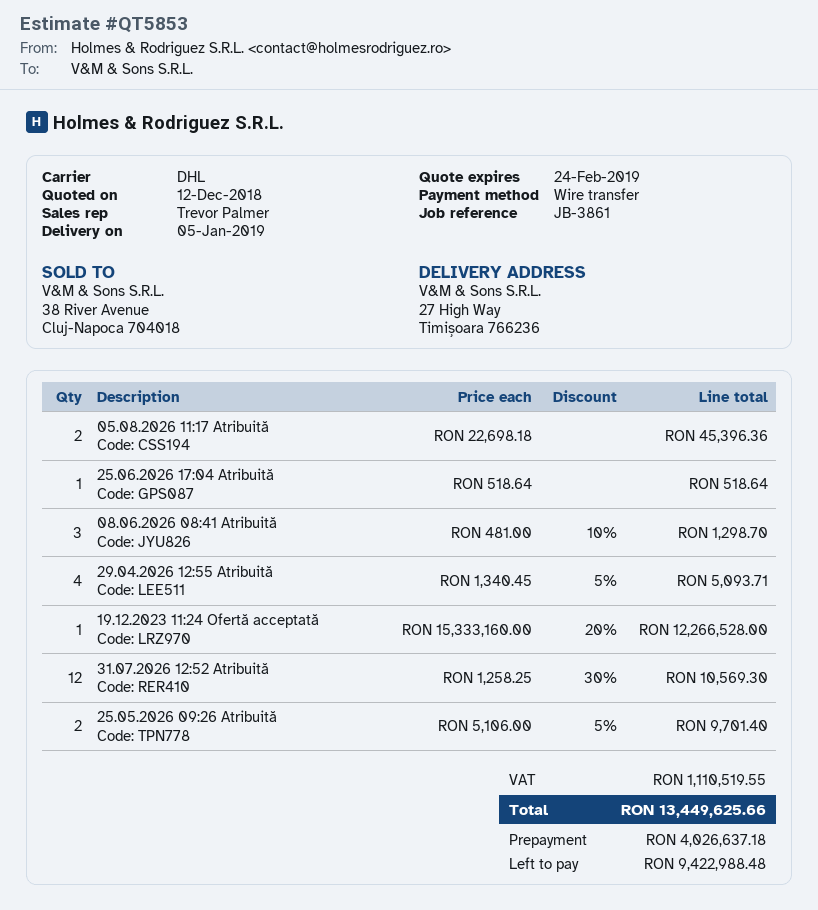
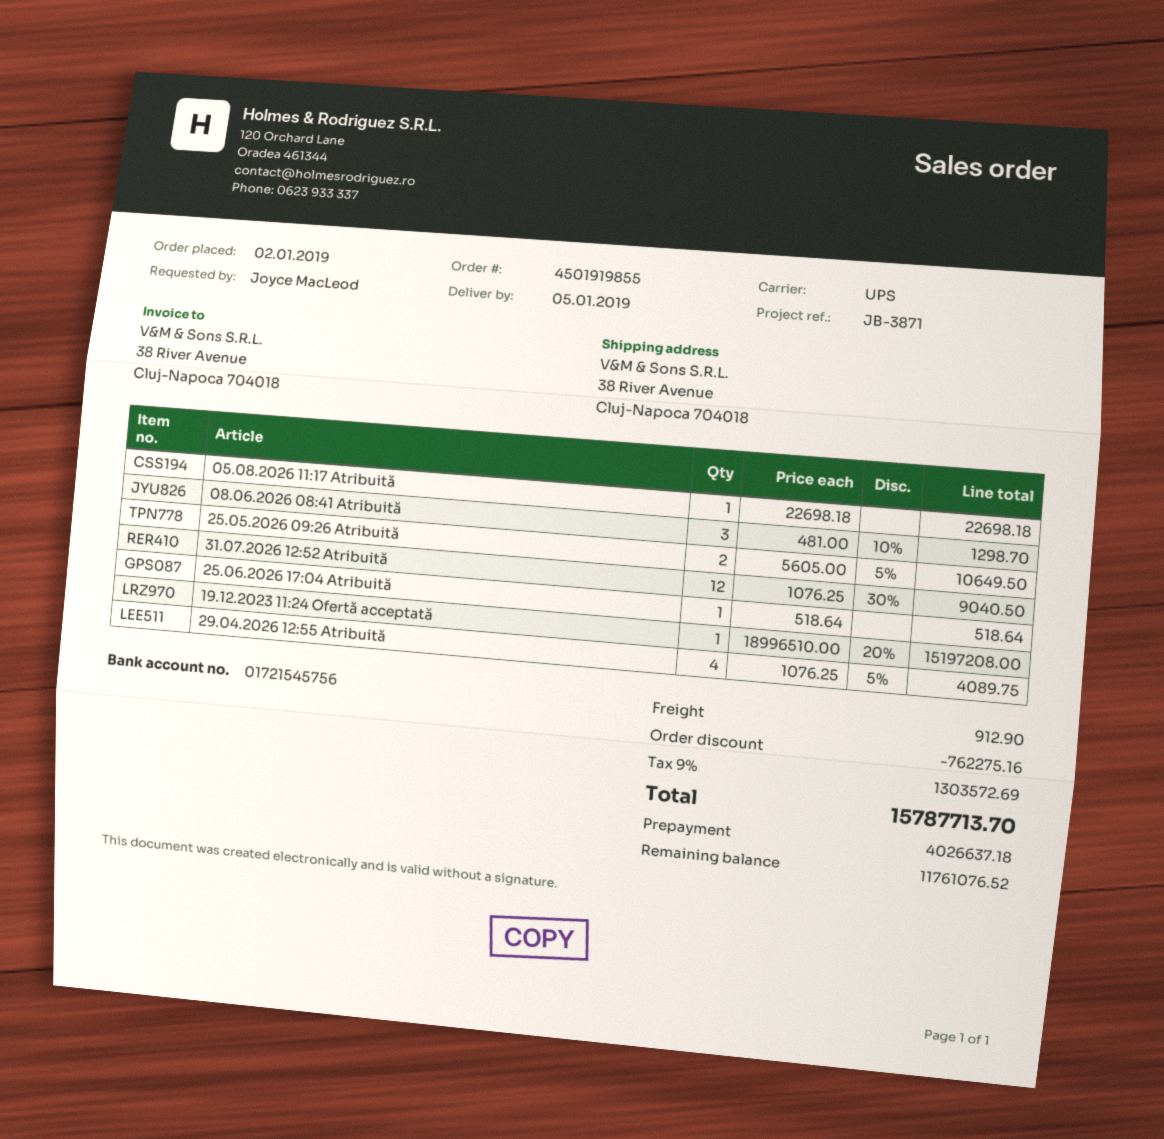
reference: JB-3861 -> JB-3871
shipping method: DHL -> UPS
ship to: 27 High Way, Timișoara 766236 -> 38 River Avenue, Cluj-Napoca 704018
05.08.2026 11:17 Atribuită: 2 x 22698.18 = 45396.36 -> 1 x 22698.18 = 22698.18
29.04.2026 12:55 Atribuită: 4 x 1340.45 - 5% = 5093.71 -> 4 x 1076.25 - 5% = 4089.75
19.12.2023 11:24 Ofertă acceptată: 1 x 15333160.00 - 20% = 12266528.00 -> 1 x 18996510.00 - 20% = 15197208.00
31.07.2026 12:52 Atribuită: 12 x 1258.25 - 30% = 10569.30 -> 12 x 1076.25 - 30% = 9040.50
25.05.2026 09:26 Atribuită: 2 x 5106.00 - 5% = 9701.40 -> 2 x 5605.00 - 5% = 10649.50
discount: none -> 762275.16
shipping: none -> 912.90
tax: 1110519.55 -> 1303572.69
total: 13449625.66 -> 15787713.70
balance: 9422988.48 -> 11761076.52

